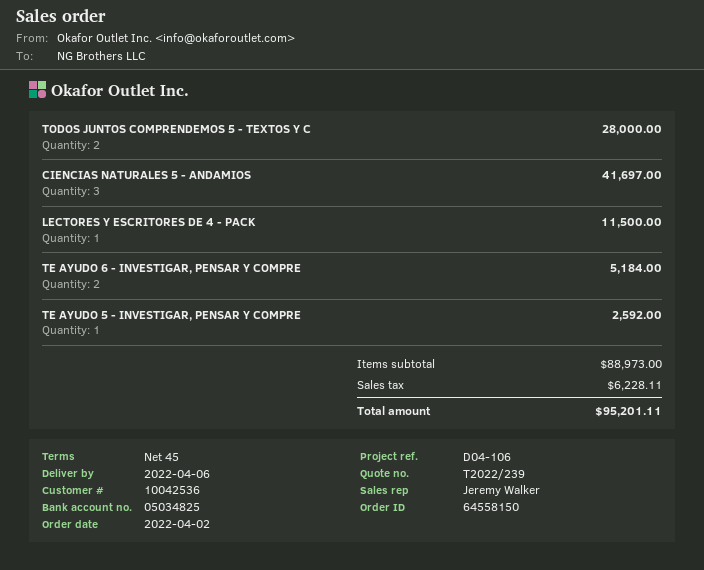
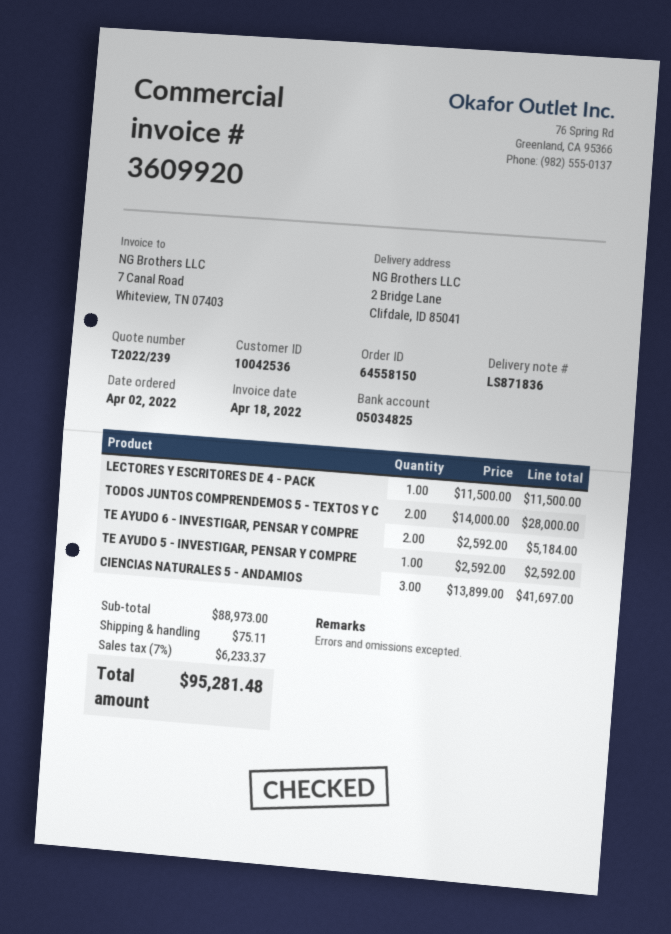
shipping: none -> 75.11
tax: 6228.11 -> 6233.37
total: 95201.11 -> 95281.48

